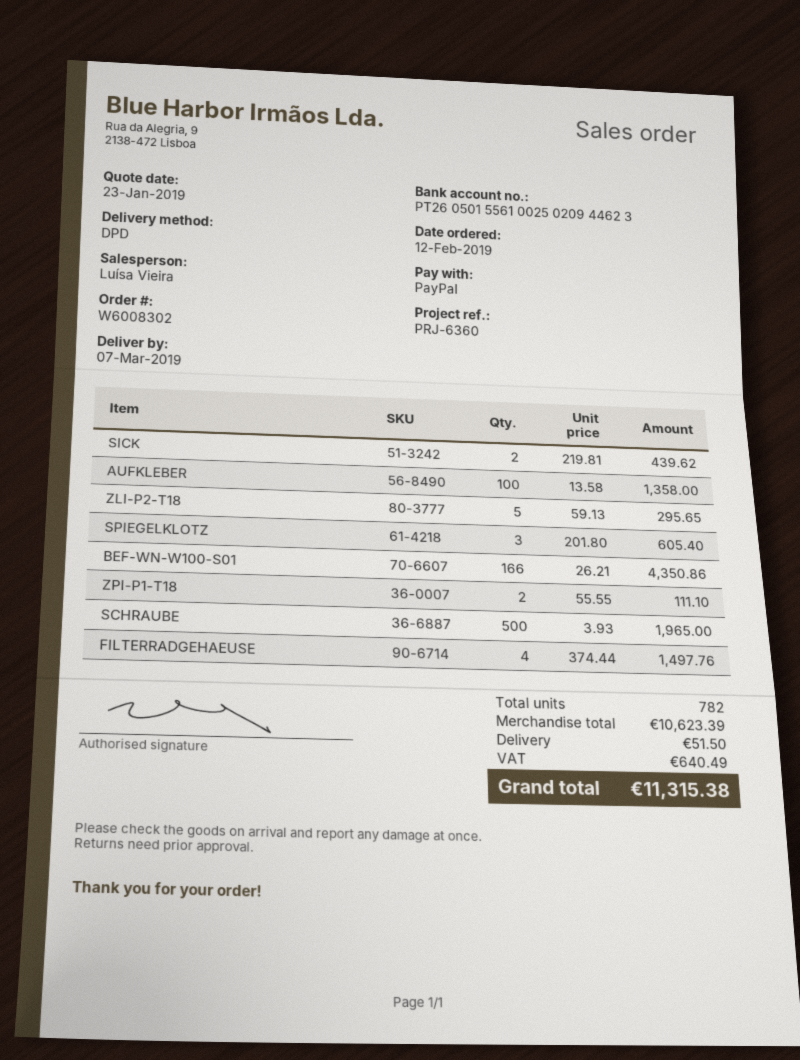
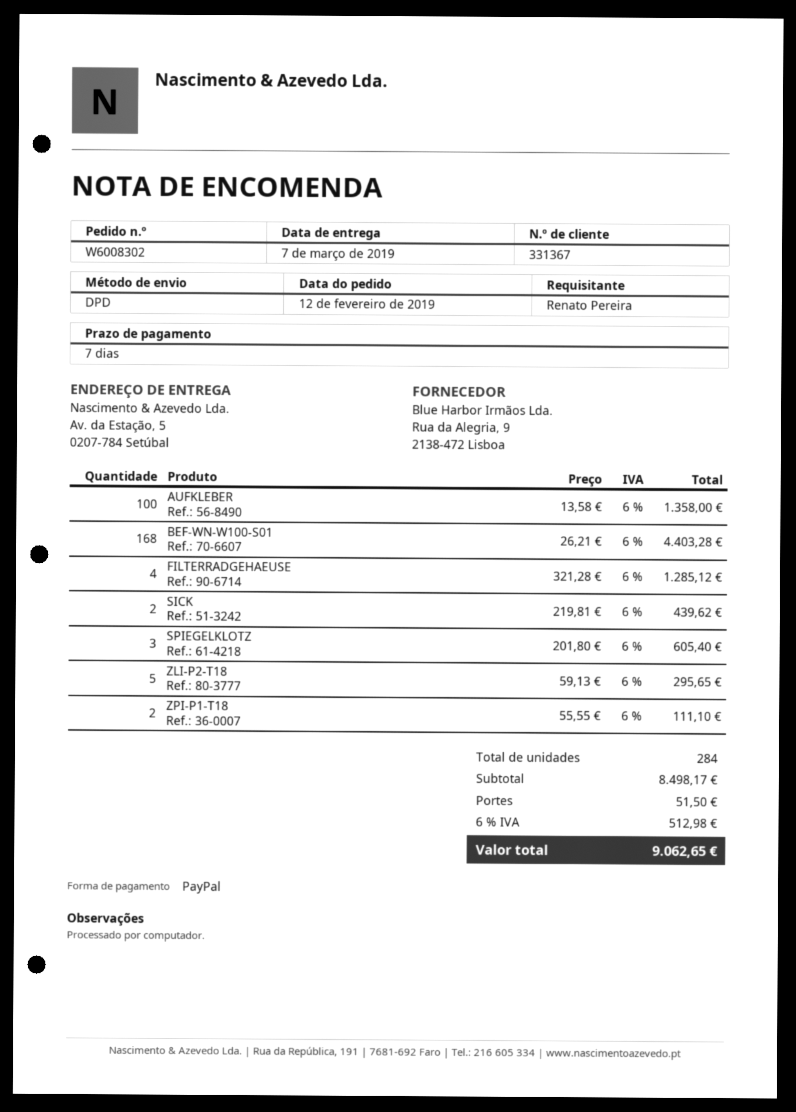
BEF-WN-W100-S01: 166 x 26.21 = 4350.86 -> 168 x 26.21 = 4403.28
SCHRAUBE: 500 x 3.93 = 1965.00 -> none
FILTERRADGEHAEUSE: 4 x 374.44 = 1497.76 -> 4 x 321.28 = 1285.12
total quantity: 782 -> 284
subtotal: 10623.39 -> 8498.17
tax: 640.49 -> 512.98
total: 11315.38 -> 9062.65

